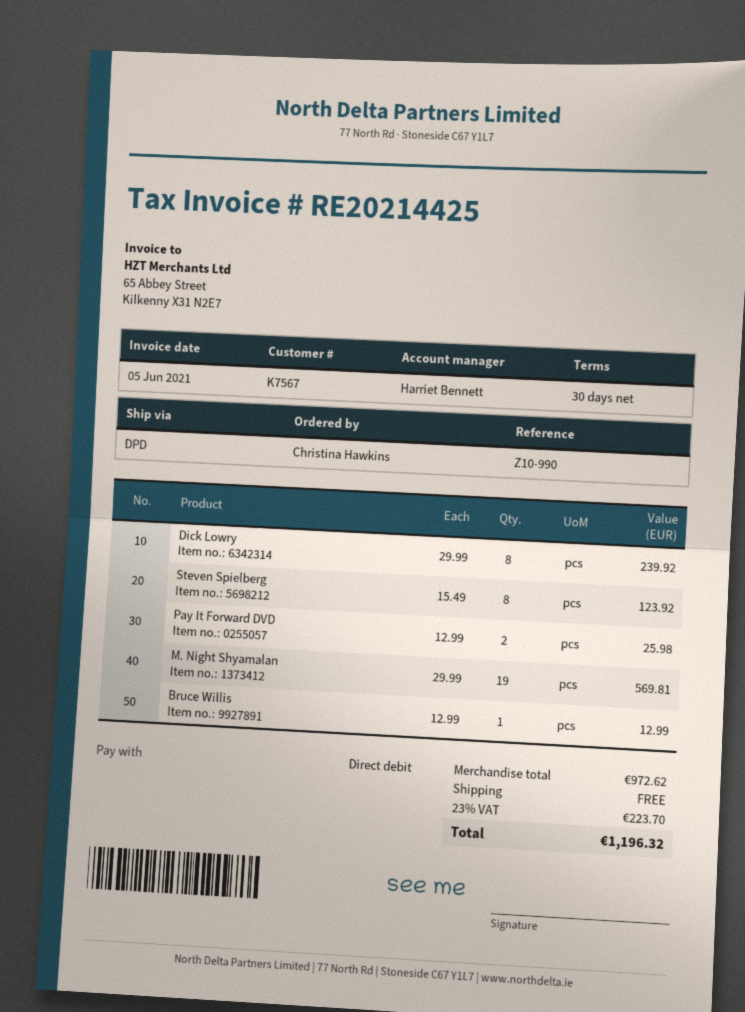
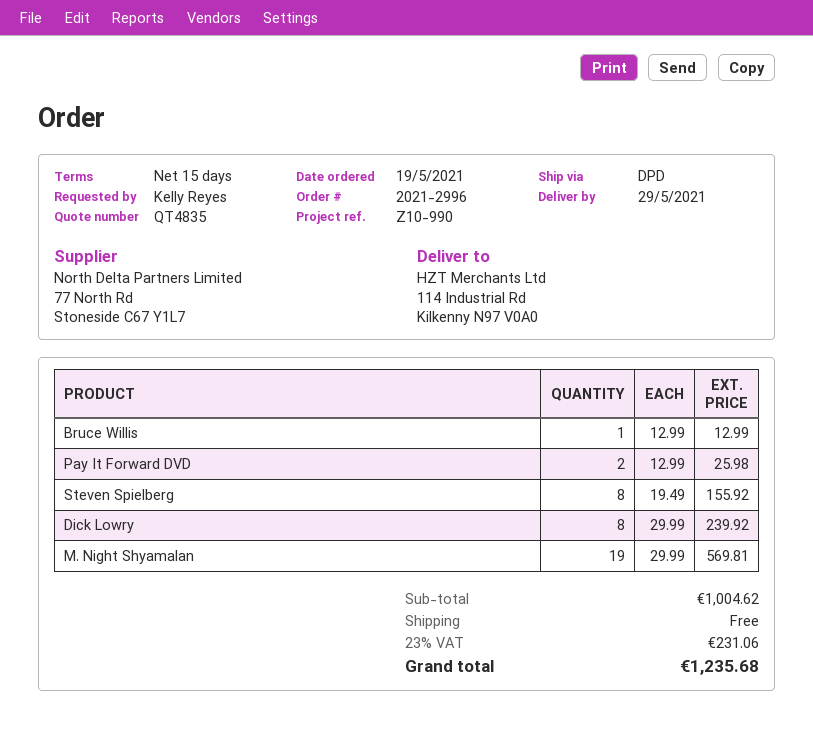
payment terms: 30 days -> 15 days
ordered by: Christina Hawkins -> Kelly Reyes
Steven Spielberg: 8 x 15.49 = 123.92 -> 8 x 19.49 = 155.92
subtotal: 972.62 -> 1004.62
tax: 23% = 223.70 -> 23% = 231.06
total: 1196.32 -> 1235.68

